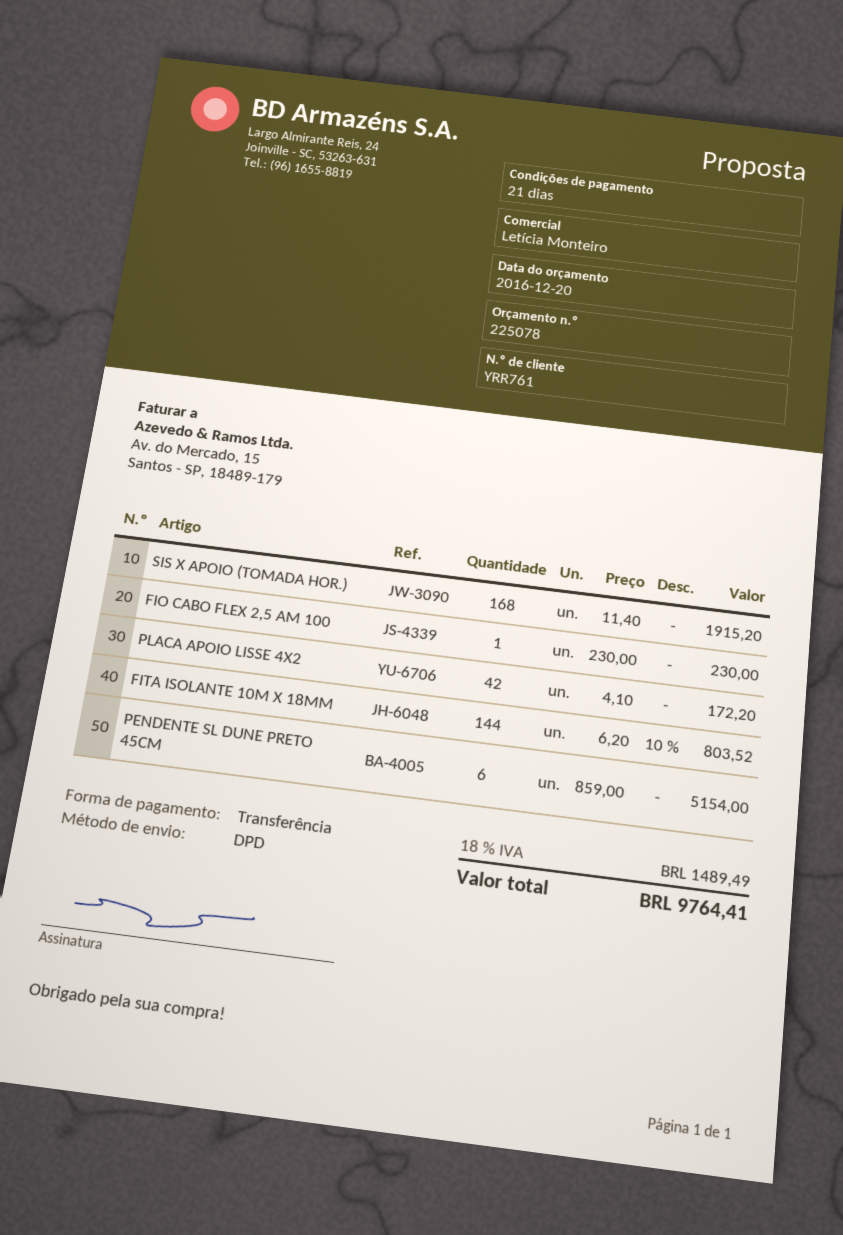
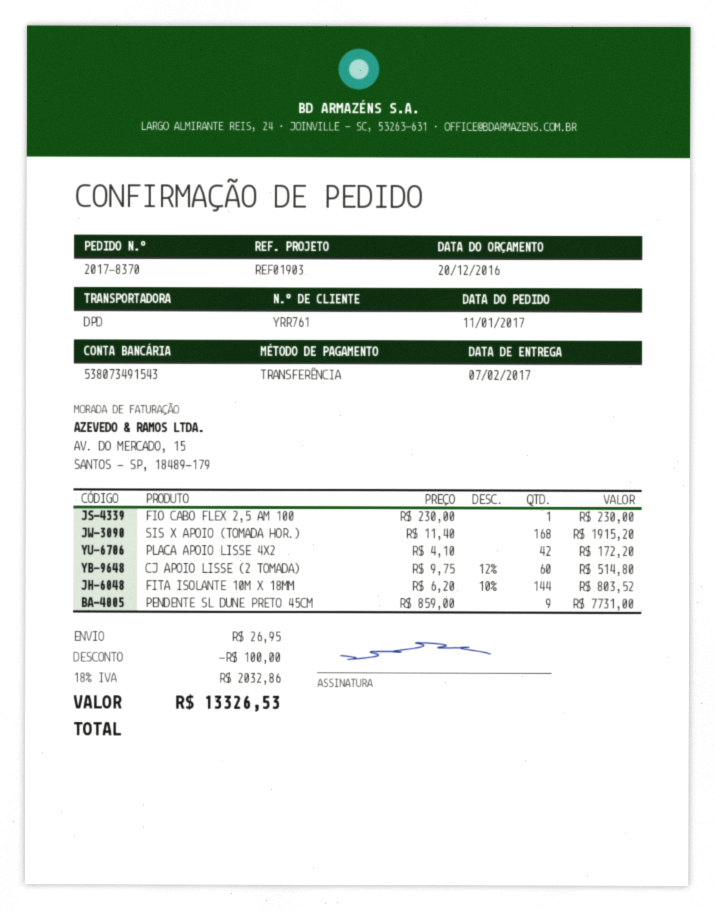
PENDENTE SL DUNE PRETO 45CM: 6 x 859.00 = 5154.00 -> 9 x 859.00 = 7731.00
CJ APOIO LISSE (2 TOMADA): none -> 60 x 9.75 - 12% = 514.80
discount: none -> 100.00
shipping: none -> 26.95
tax: 18% = 1489.49 -> 18% = 2032.86
total: 9764.41 -> 13326.53

